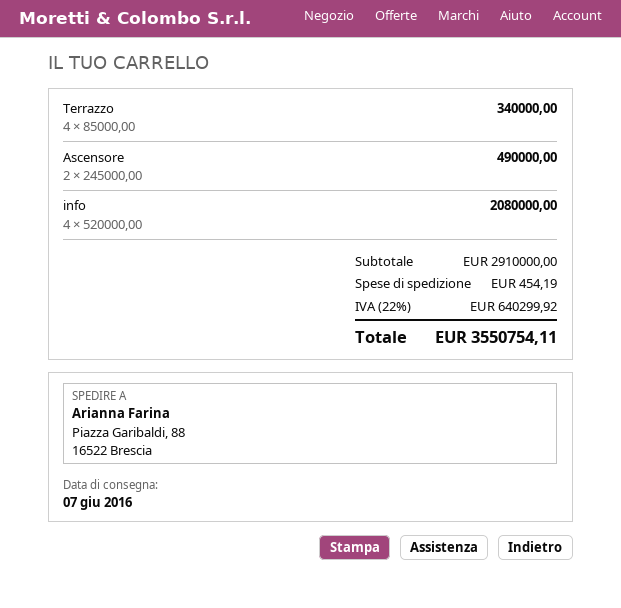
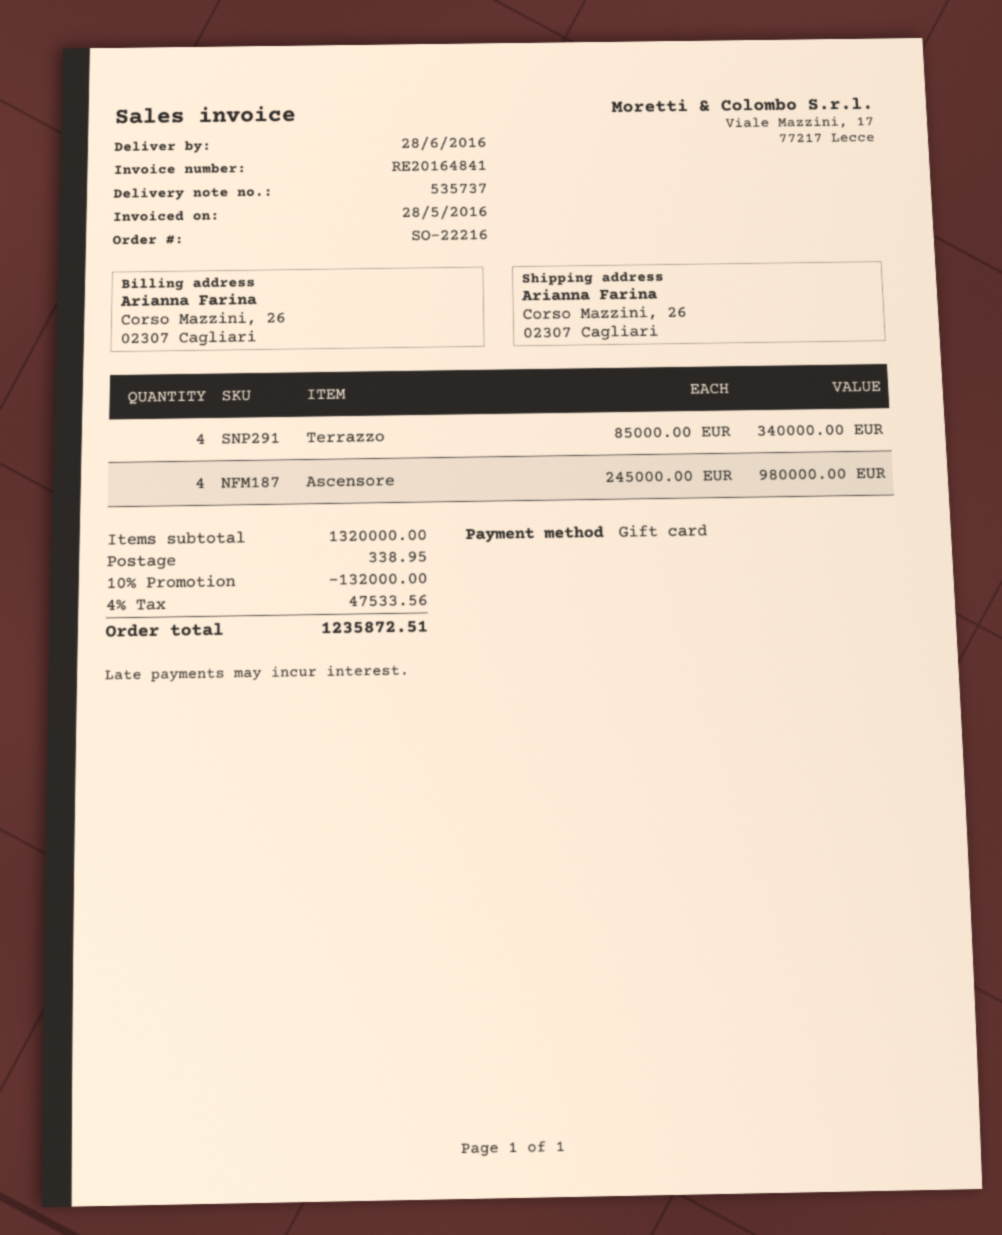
delivery date: 2016-06-07 -> 2016-06-28
ship to: Piazza Garibaldi, 88, 16522 Brescia -> Corso Mazzini, 26, 02307 Cagliari
Ascensore: 2 x 245000.00 = 490000.00 -> 4 x 245000.00 = 980000.00
info: 4 x 520000.00 = 2080000.00 -> none
subtotal: 2910000.00 -> 1320000.00
discount: none -> 10% = 132000.00
shipping: 454.19 -> 338.95
tax: 22% = 640299.92 -> 4% = 47533.56
total: 3550754.11 -> 1235872.51

